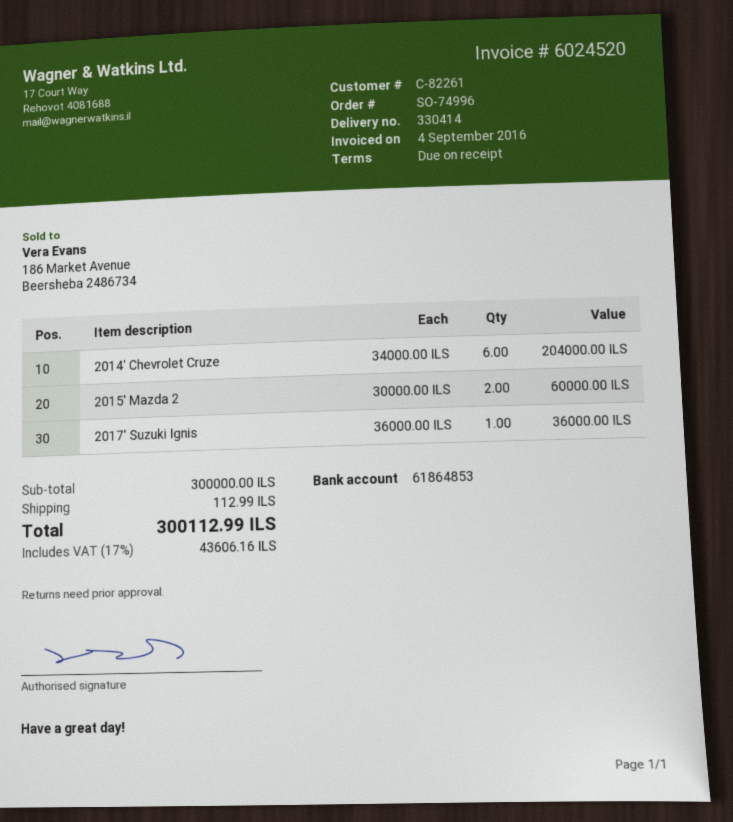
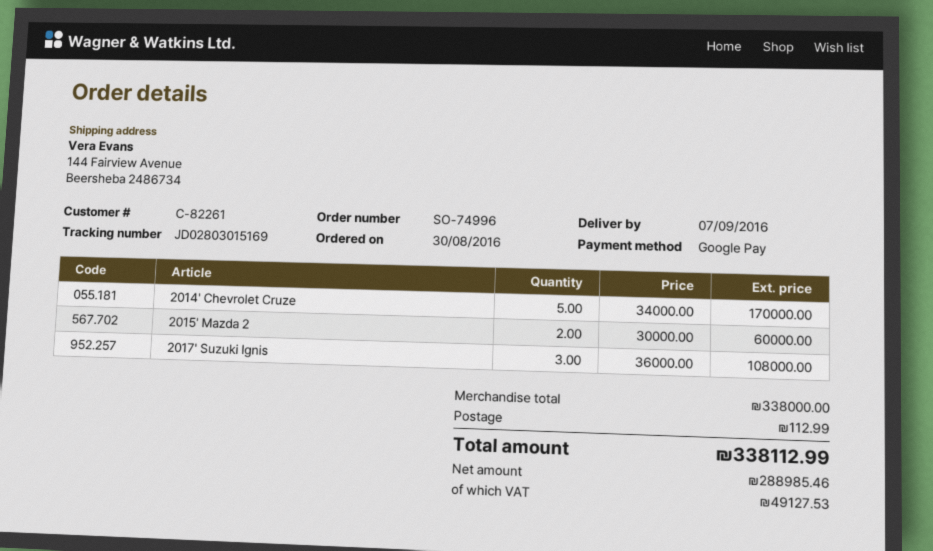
2014' Chevrolet Cruze: 6 x 34000.00 = 204000.00 -> 5 x 34000.00 = 170000.00
2017' Suzuki Ignis: 1 x 36000.00 = 36000.00 -> 3 x 36000.00 = 108000.00
subtotal: 300000.00 -> 338000.00
tax: 43606.16 -> 49127.53
total: 300112.99 -> 338112.99

